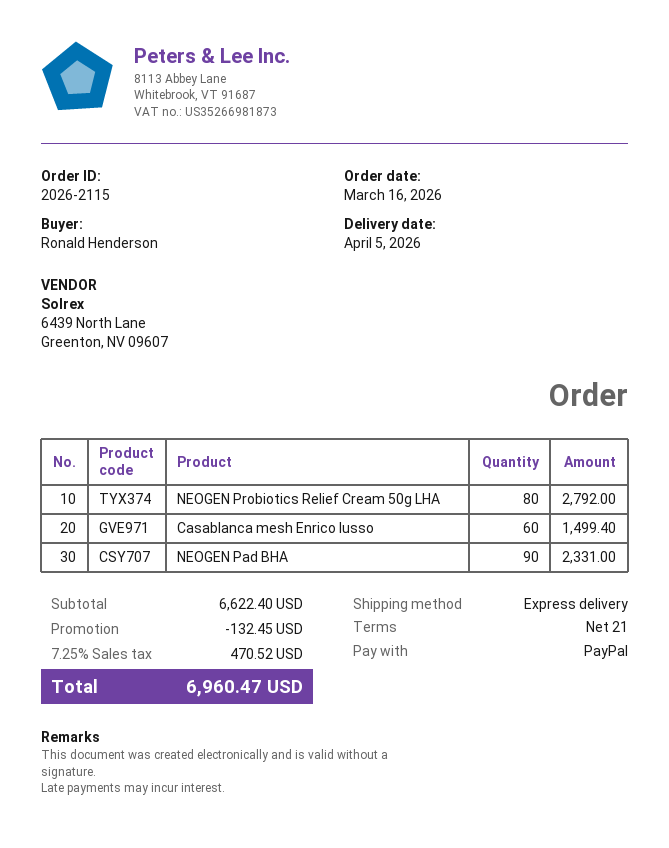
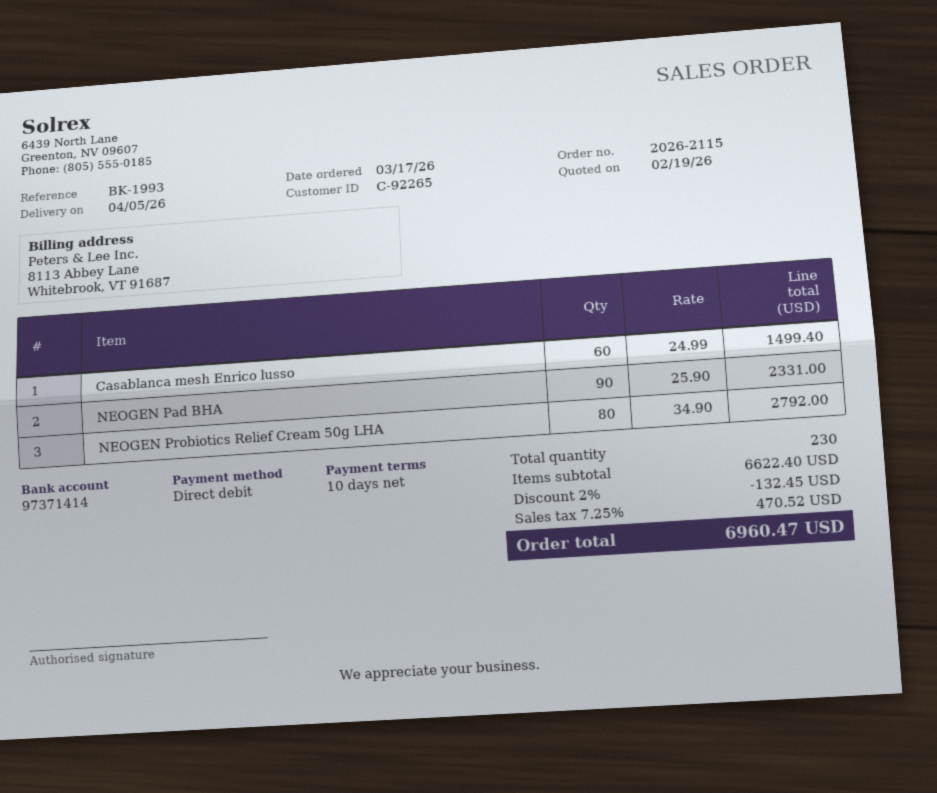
order date: 2026-03-16 -> 2026-03-17
payment terms: 21 days -> 10 days
payment method: PayPal -> direct debit

